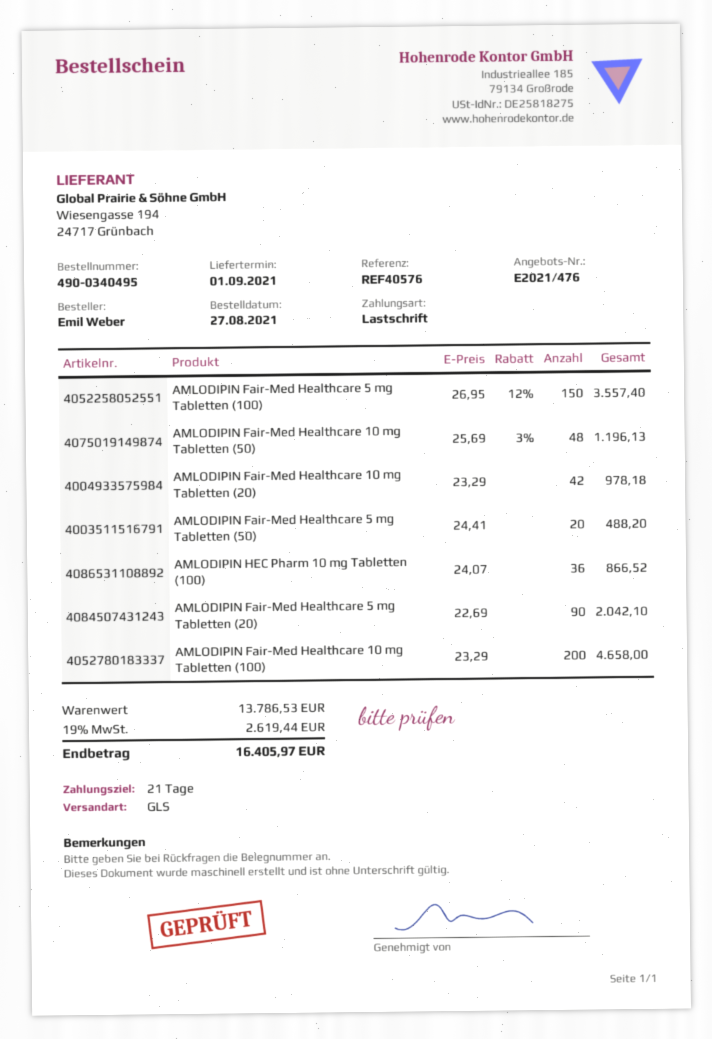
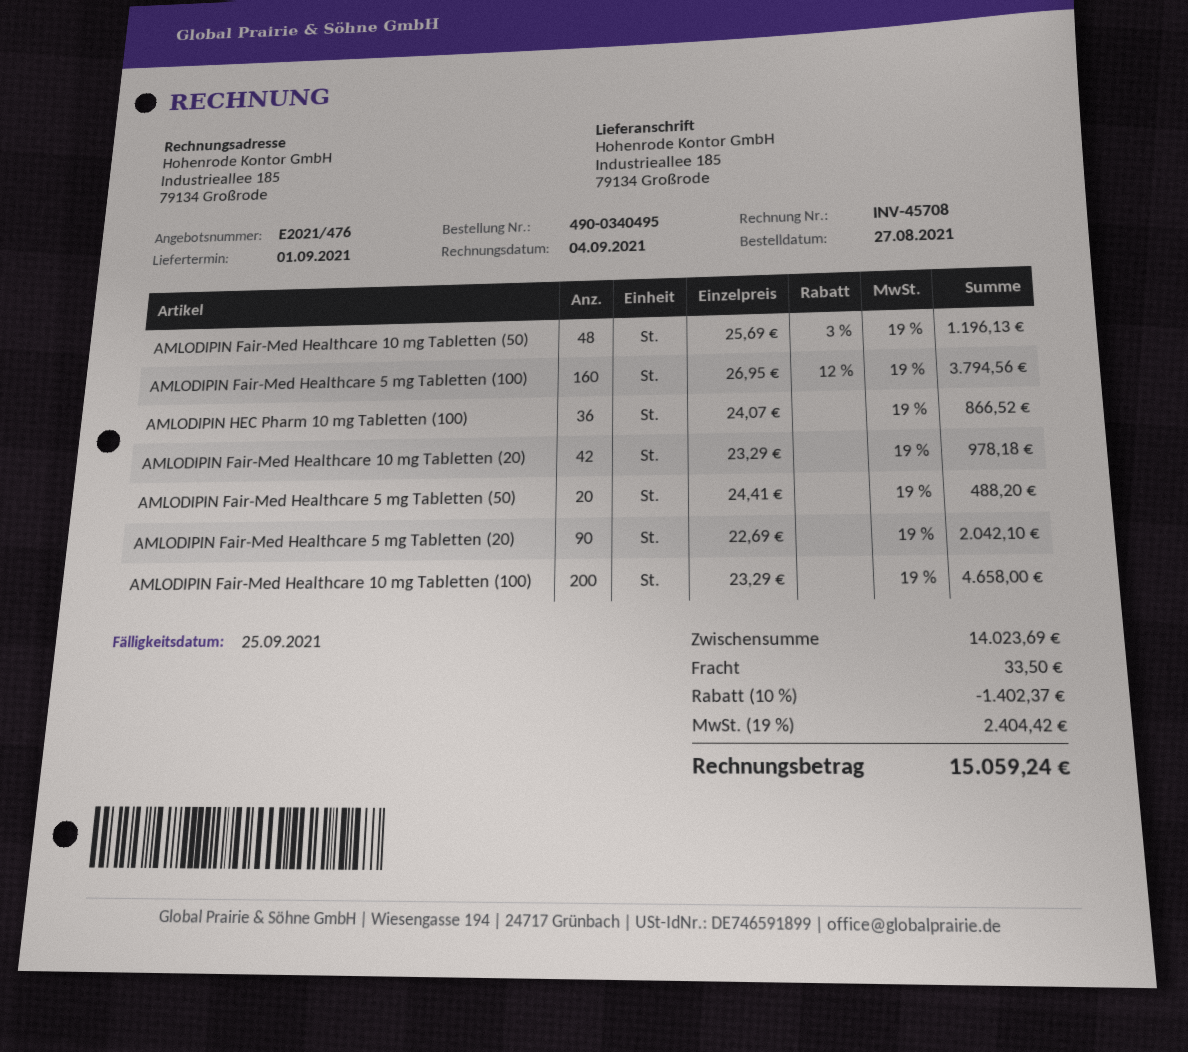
AMLODIPIN Fair-Med Healthcare 5 mg Tabletten (100): 150 x 26.95 - 12% = 3557.40 -> 160 x 26.95 - 12% = 3794.56
subtotal: 13786.53 -> 14023.69
discount: none -> 10% = 1402.37
shipping: none -> 33.50
tax: 19% = 2619.44 -> 19% = 2404.42
total: 16405.97 -> 15059.24

